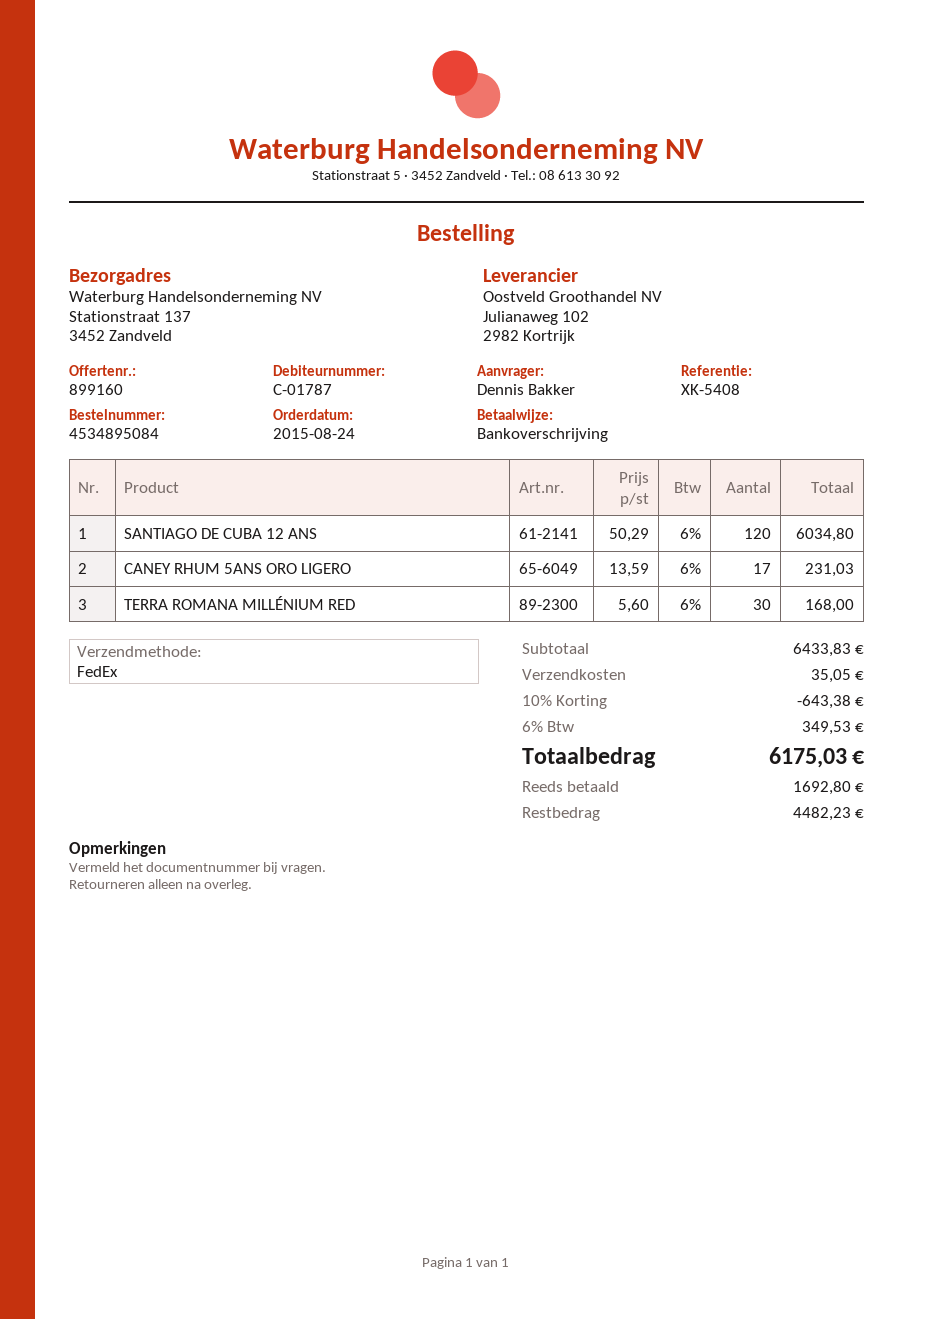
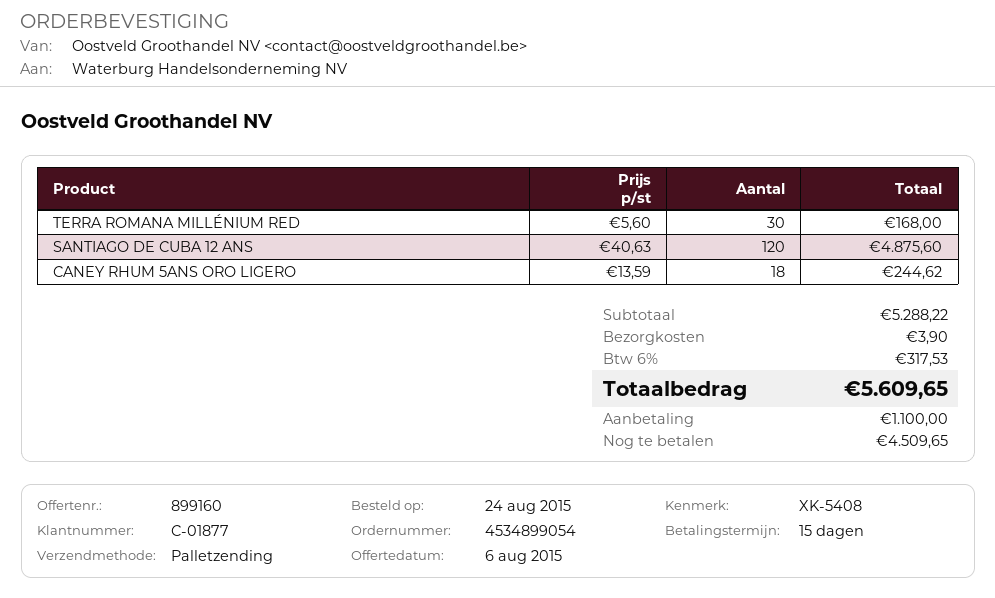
order number: 4534895084 -> 4534899054
customer number: C-01787 -> C-01877
shipping method: FedEx -> pallet freight
SANTIAGO DE CUBA 12 ANS: 120 x 50.29 = 6034.80 -> 120 x 40.63 = 4875.60
CANEY RHUM 5ANS ORO LIGERO: 17 x 13.59 = 231.03 -> 18 x 13.59 = 244.62
subtotal: 6433.83 -> 5288.22
discount: 10% = 643.38 -> none
shipping: 35.05 -> 3.90
tax: 6% = 349.53 -> 6% = 317.53
total: 6175.03 -> 5609.65
deposit: 1692.80 -> 1100.00
balance: 4482.23 -> 4509.65

